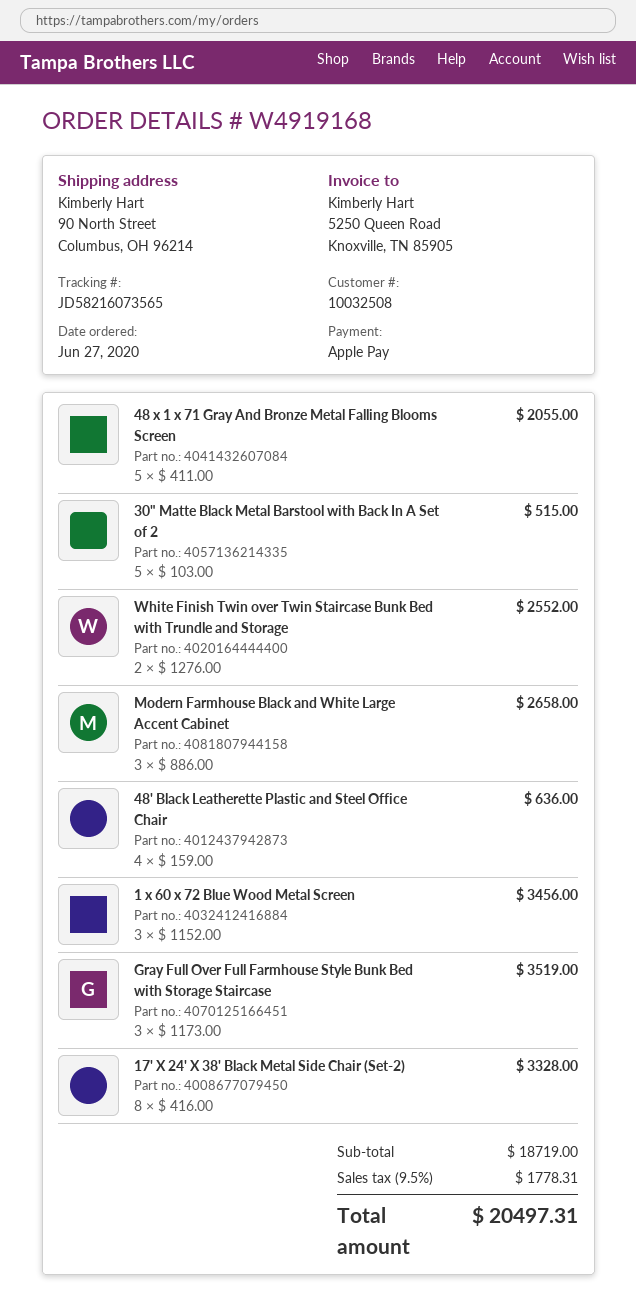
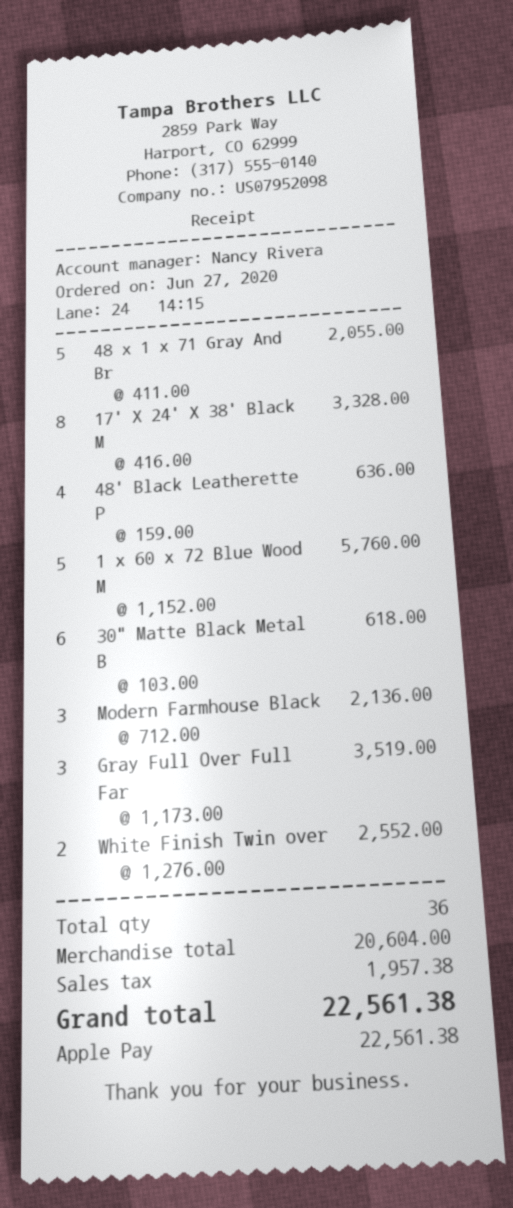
30" Matte Black Metal Barstool with Back In A Set of 2: 5 x 103.00 = 515.00 -> 6 x 103.00 = 618.00
Modern Farmhouse Black and White Large Accent Cabinet: 3 x 886.00 = 2658.00 -> 3 x 712.00 = 2136.00
1 x 60 x 72 Blue Wood Metal Screen: 3 x 1152.00 = 3456.00 -> 5 x 1152.00 = 5760.00
subtotal: 18719.00 -> 20604.00
tax: 1778.31 -> 1957.38
total: 20497.31 -> 22561.38

